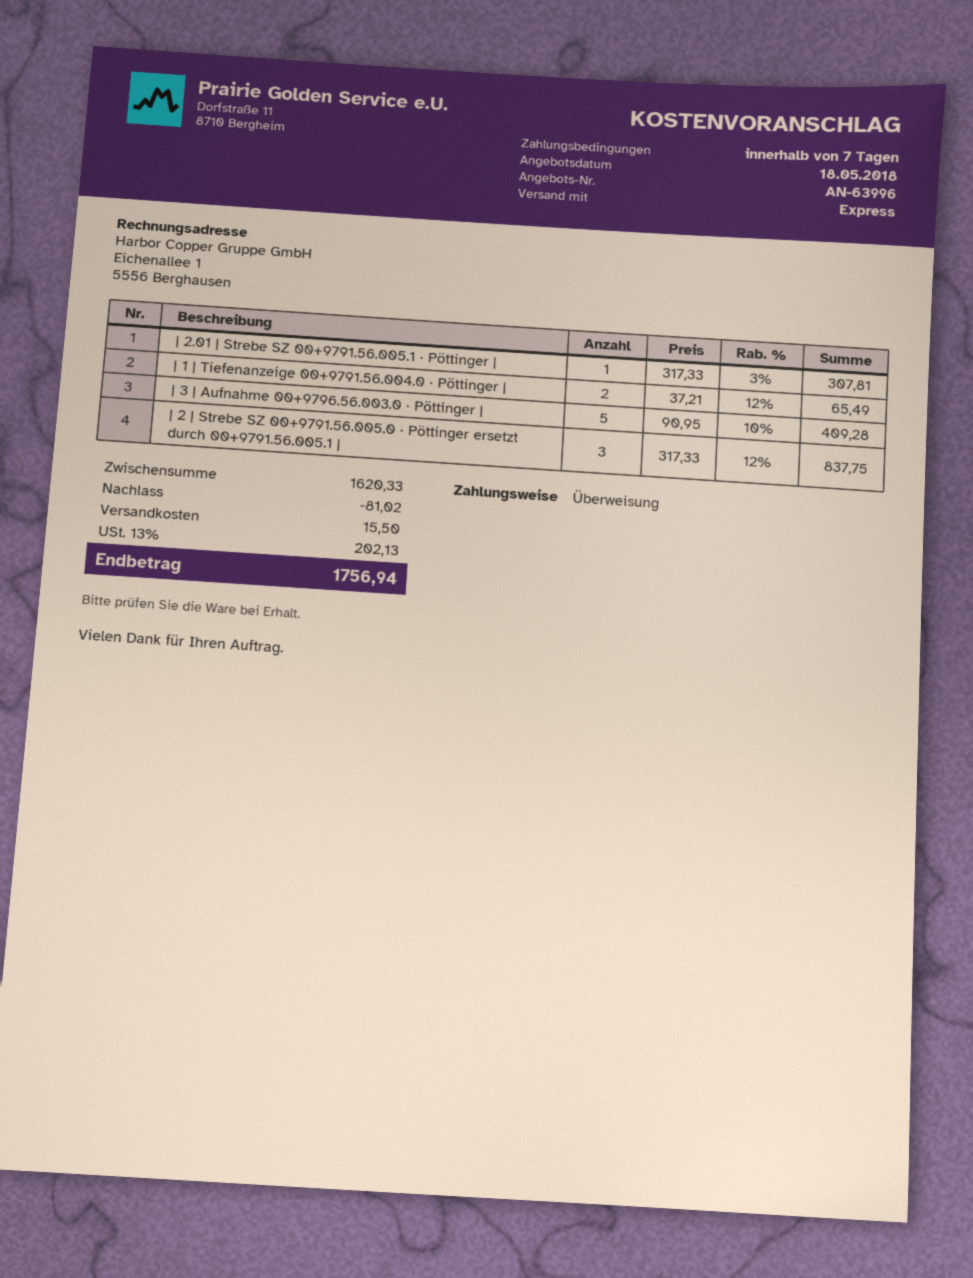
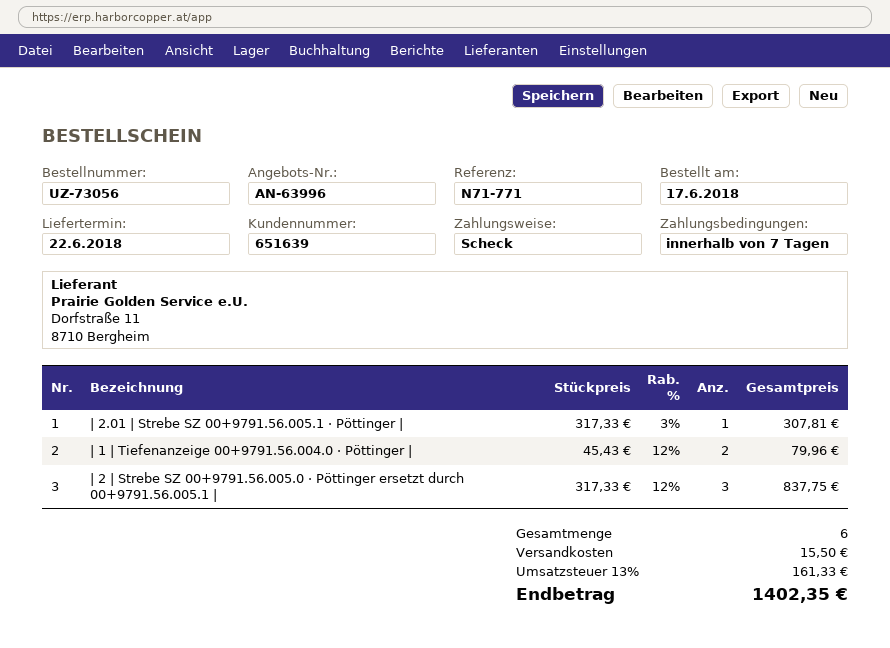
payment method: bank transfer -> cheque
| 1 | Tiefenanzeige 00+9791.56.004.0 · Pöttinger |: 2 x 37.21 - 12% = 65.49 -> 2 x 45.43 - 12% = 79.96
| 3 | Aufnahme 00+9796.56.003.0 · Pöttinger |: 5 x 90.95 - 10% = 409.28 -> none
discount: 81.02 -> none
tax: 13% = 202.13 -> 13% = 161.33
total: 1756.94 -> 1402.35

